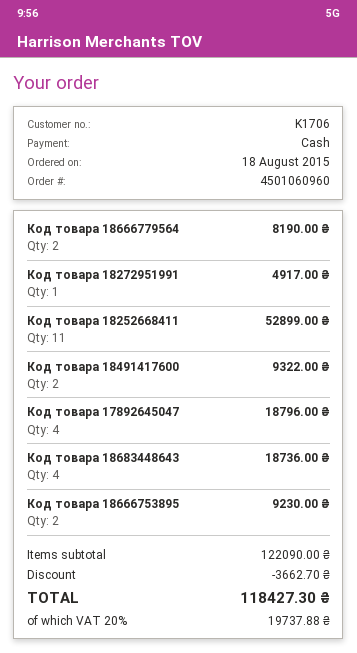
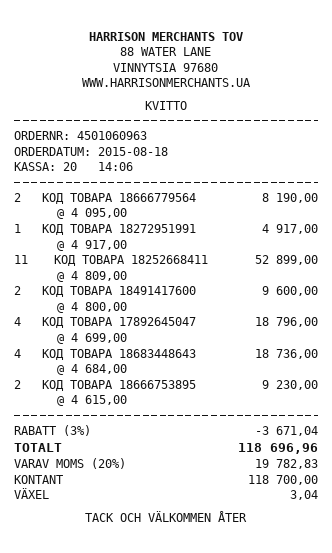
order number: 4501060960 -> 4501060963
Код товара 18491417600: 2 for 9322.00 -> 2 for 9600.00
discount: 3662.70 -> 3671.04
tax: 20% = 19737.88 -> 20% = 19782.83
total: 118427.30 -> 118696.96

